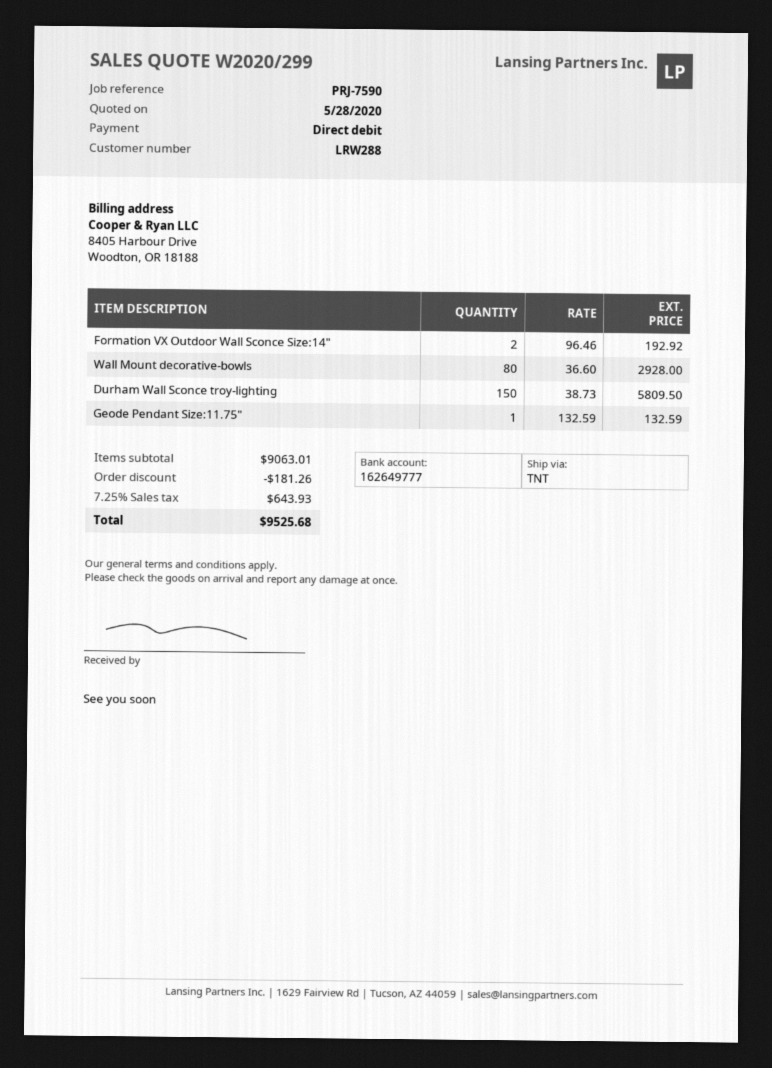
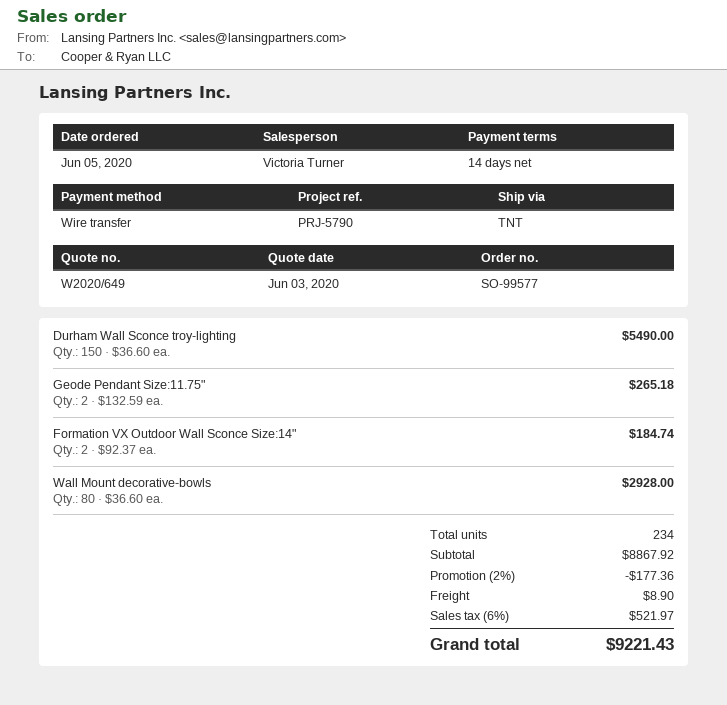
quote number: W2020/299 -> W2020/649
quote date: 2020-05-28 -> 2020-06-03
reference: PRJ-7590 -> PRJ-5790
payment method: direct debit -> bank transfer
Formation VX Outdoor Wall Sconce Size:14": 2 x 96.46 = 192.92 -> 2 x 92.37 = 184.74
Durham Wall Sconce troy-lighting: 150 x 38.73 = 5809.50 -> 150 x 36.60 = 5490.00
Geode Pendant Size:11.75": 1 x 132.59 = 132.59 -> 2 x 132.59 = 265.18
subtotal: 9063.01 -> 8867.92
discount: 181.26 -> 177.36
shipping: none -> 8.90
tax: 7.25% = 643.93 -> 6% = 521.97
total: 9525.68 -> 9221.43

